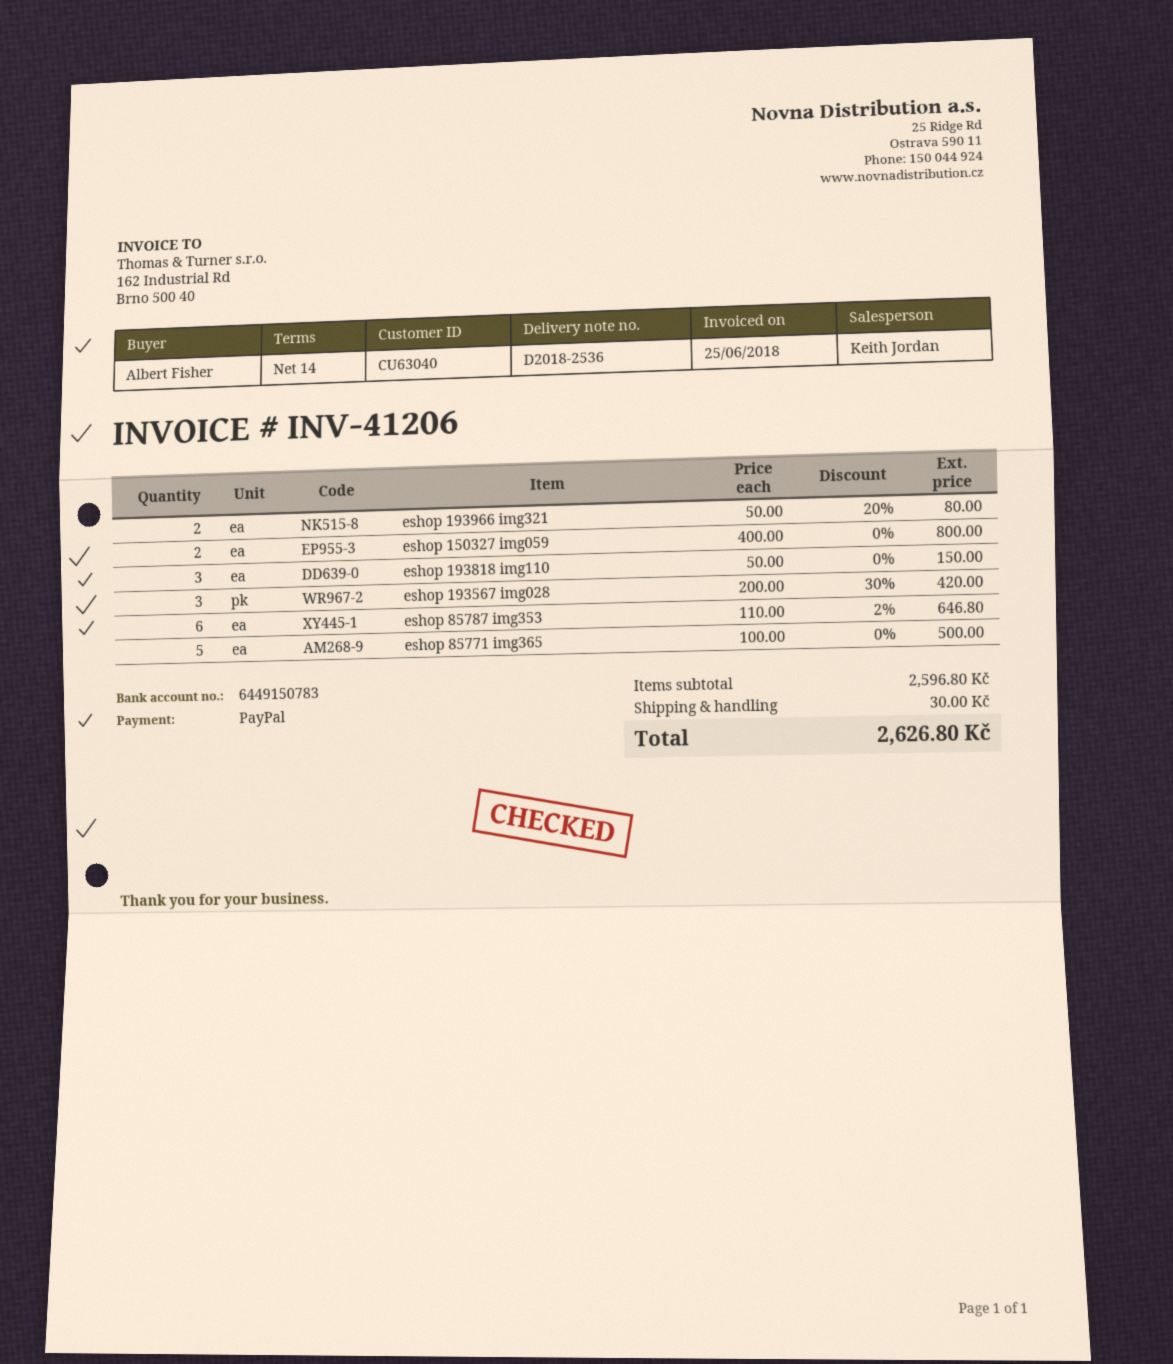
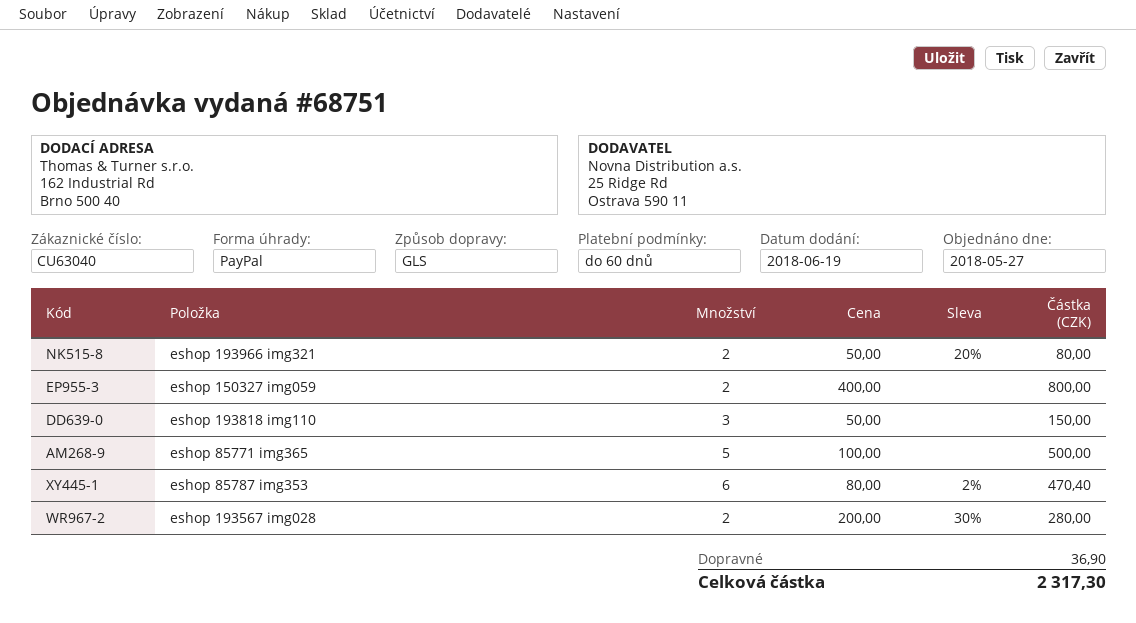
payment terms: 14 days -> 60 days
eshop 193567 img028: 3 x 200.00 - 30% = 420.00 -> 2 x 200.00 - 30% = 280.00
eshop 85787 img353: 6 x 110.00 - 2% = 646.80 -> 6 x 80.00 - 2% = 470.40
shipping: 30.00 -> 36.90
total: 2626.80 -> 2317.30

